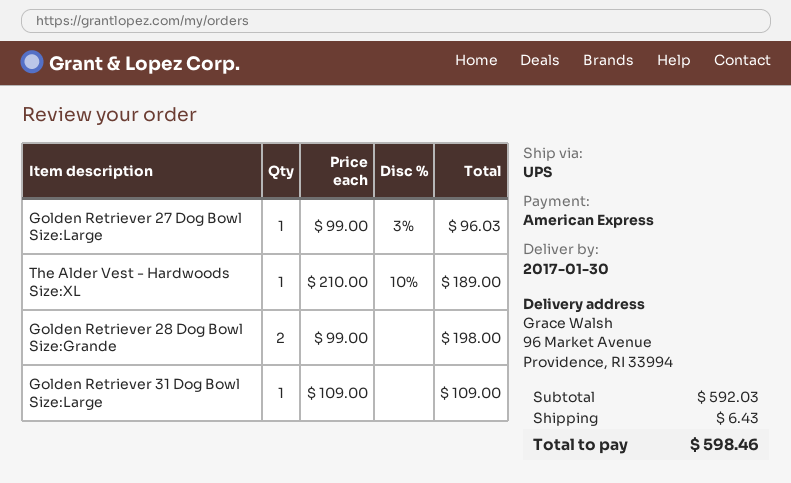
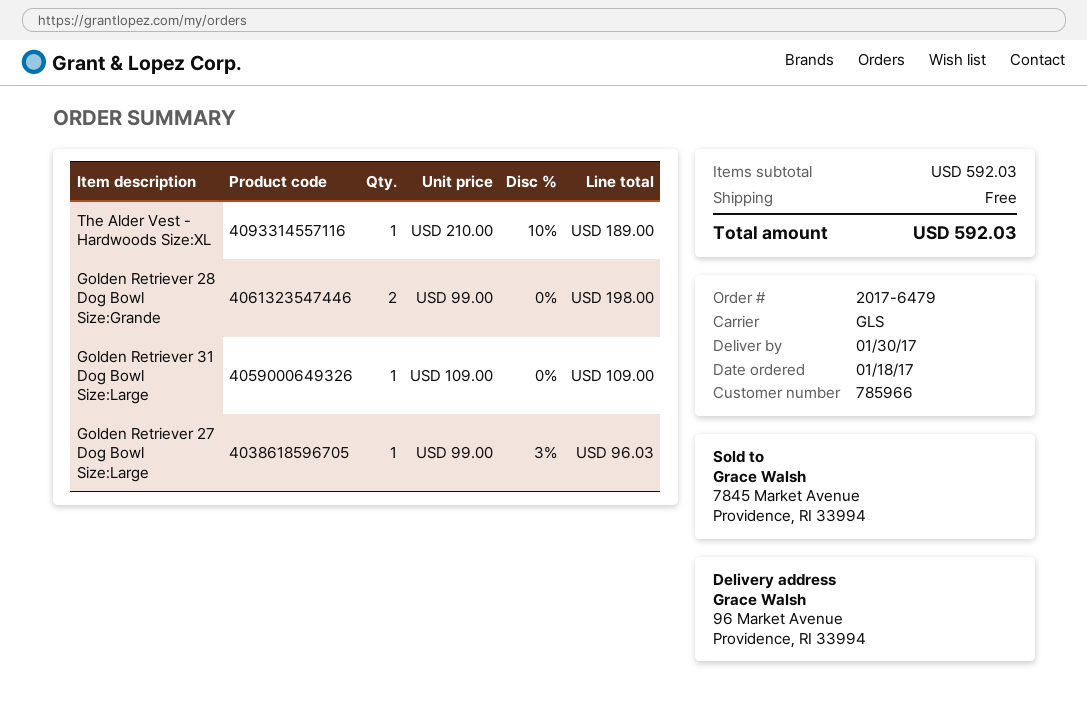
shipping method: UPS -> GLS
shipping: 6.43 -> 0.00
total: 598.46 -> 592.03

